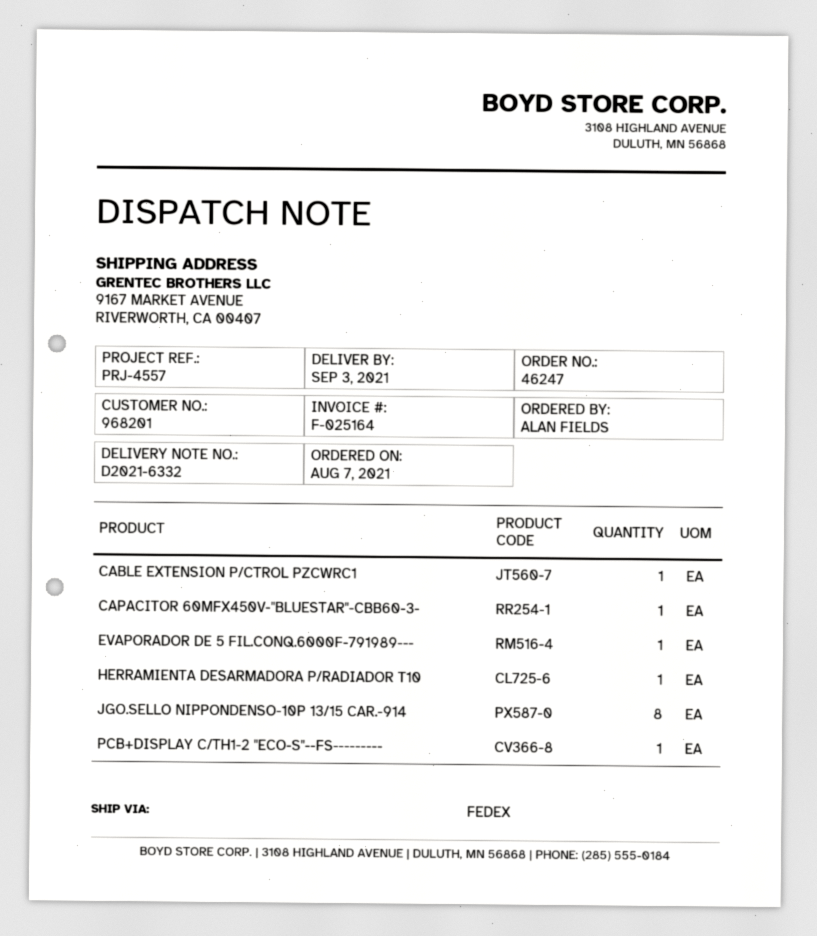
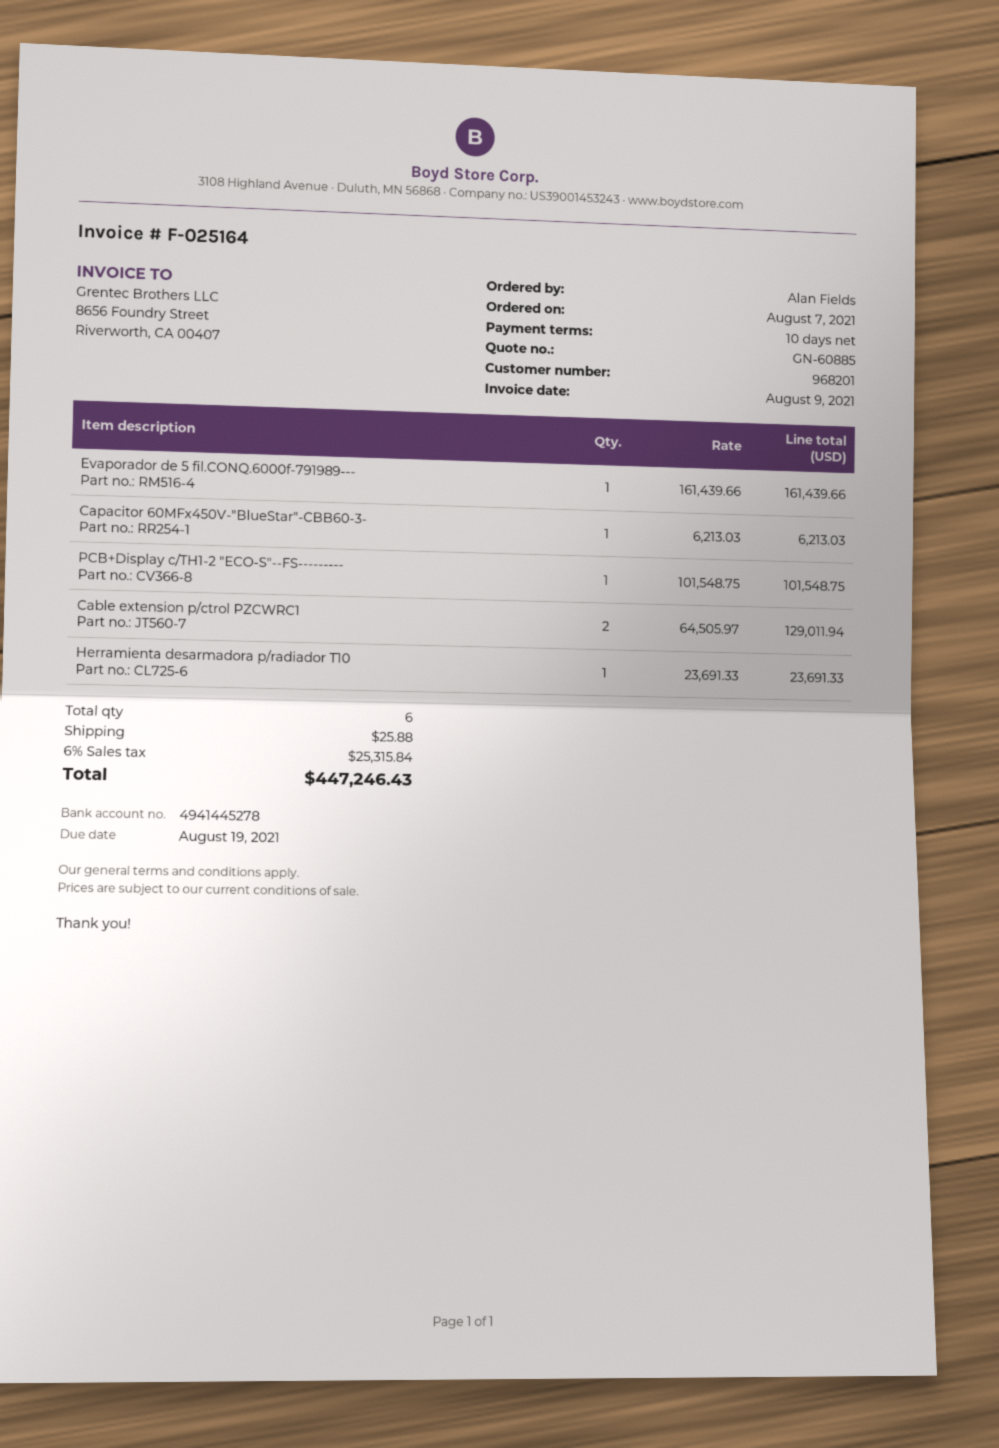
CABLE EXTENSION P/CTROL PZCWRC1: 1 -> 2
JGO.SELLO NIPPONDENSO-10P 13/15 CAR.-914: 8 -> none

